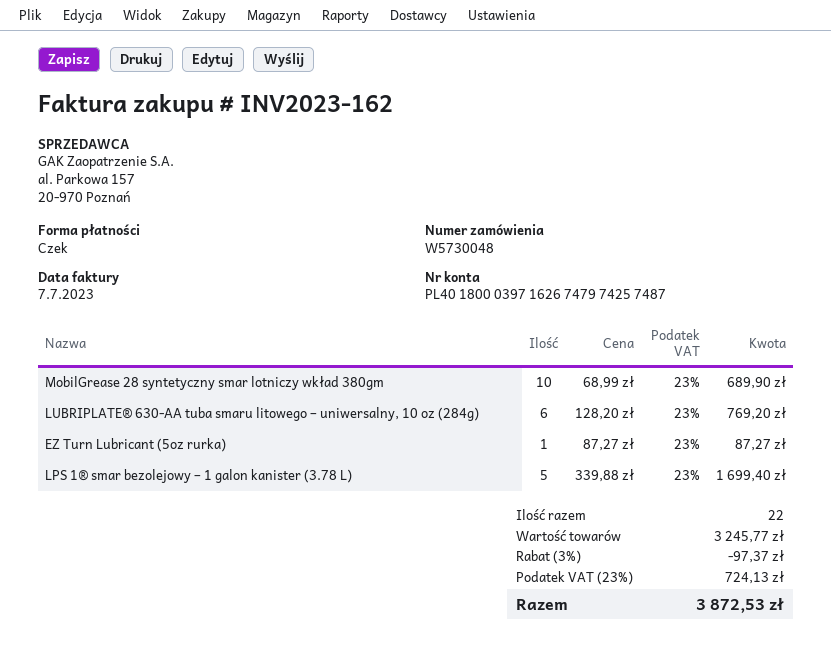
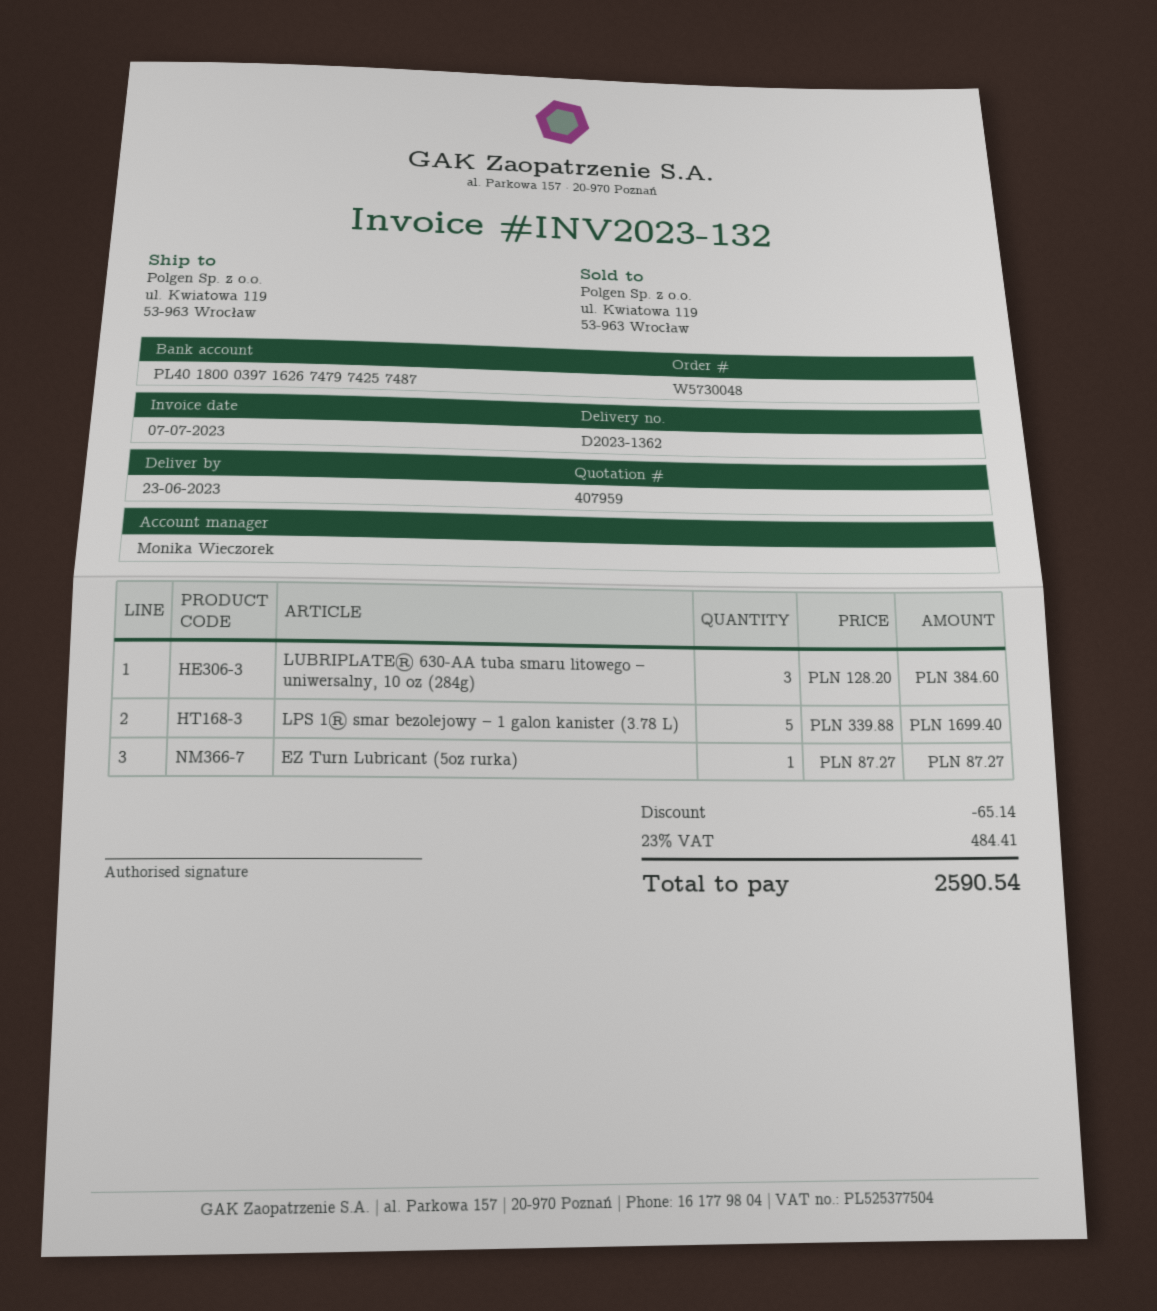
invoice number: INV2023-162 -> INV2023-132
MobilGrease 28 syntetyczny smar lotniczy wkład 380gm: 10 x 68.99 = 689.90 -> none
LUBRIPLATE® 630-AA tuba smaru litowego – uniwersalny, 10 oz (284g): 6 x 128.20 = 769.20 -> 3 x 128.20 = 384.60
discount: 97.37 -> 65.14
tax: 23% = 724.13 -> 23% = 484.41
total: 3872.53 -> 2590.54

